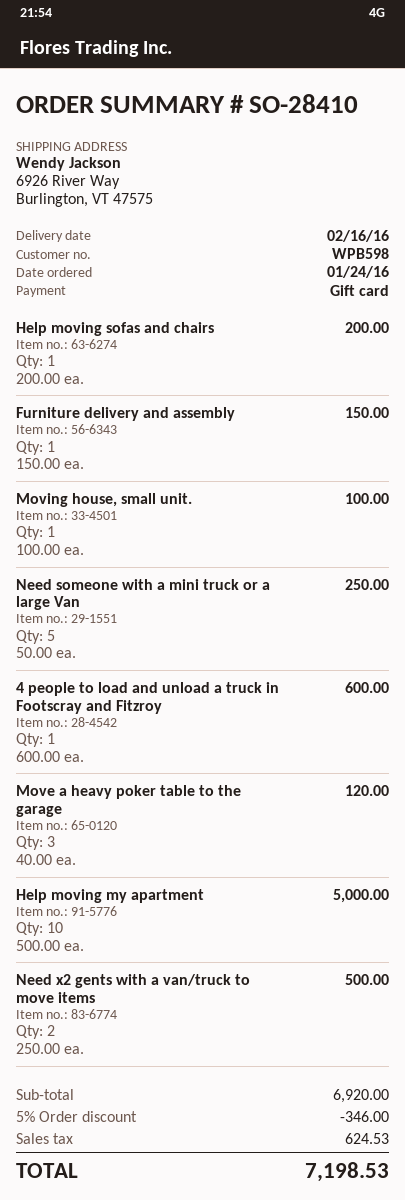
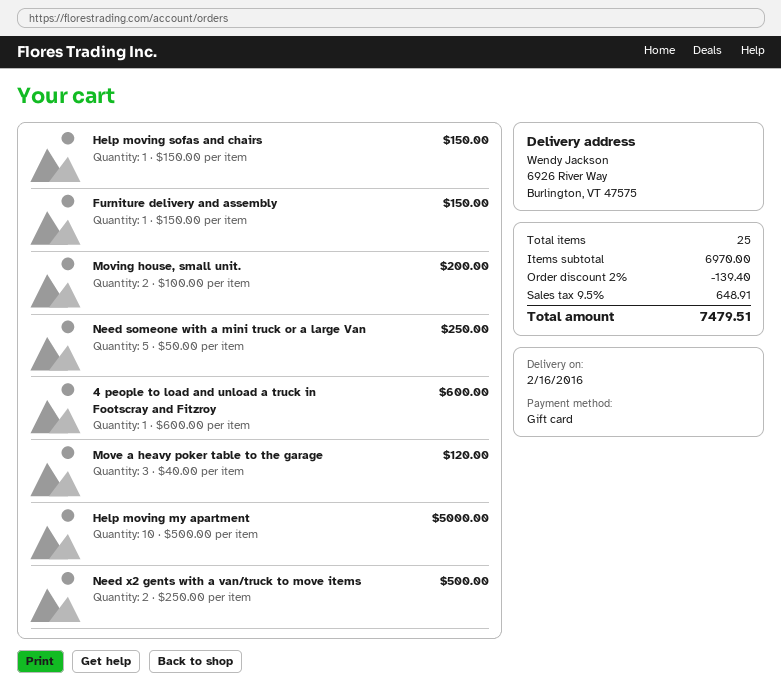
Help moving sofas and chairs: 1 x 200.00 = 200.00 -> 1 x 150.00 = 150.00
Moving house, small unit.: 1 x 100.00 = 100.00 -> 2 x 100.00 = 200.00
subtotal: 6920.00 -> 6970.00
discount: 5% = 346.00 -> 2% = 139.40
tax: 624.53 -> 648.91
total: 7198.53 -> 7479.51

